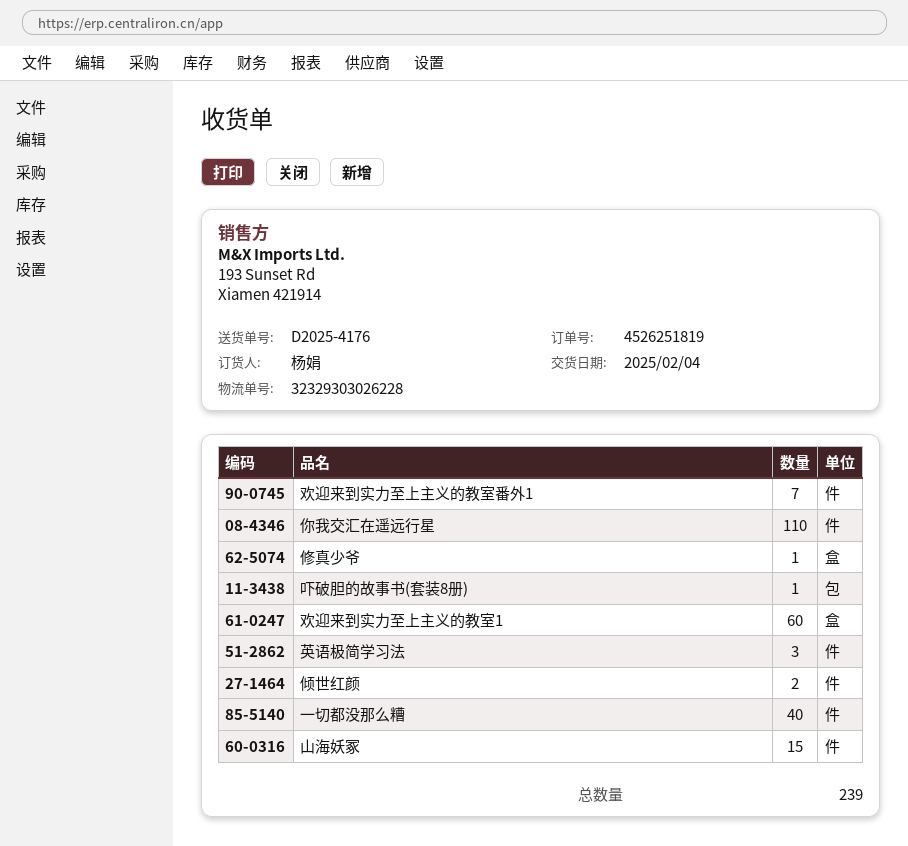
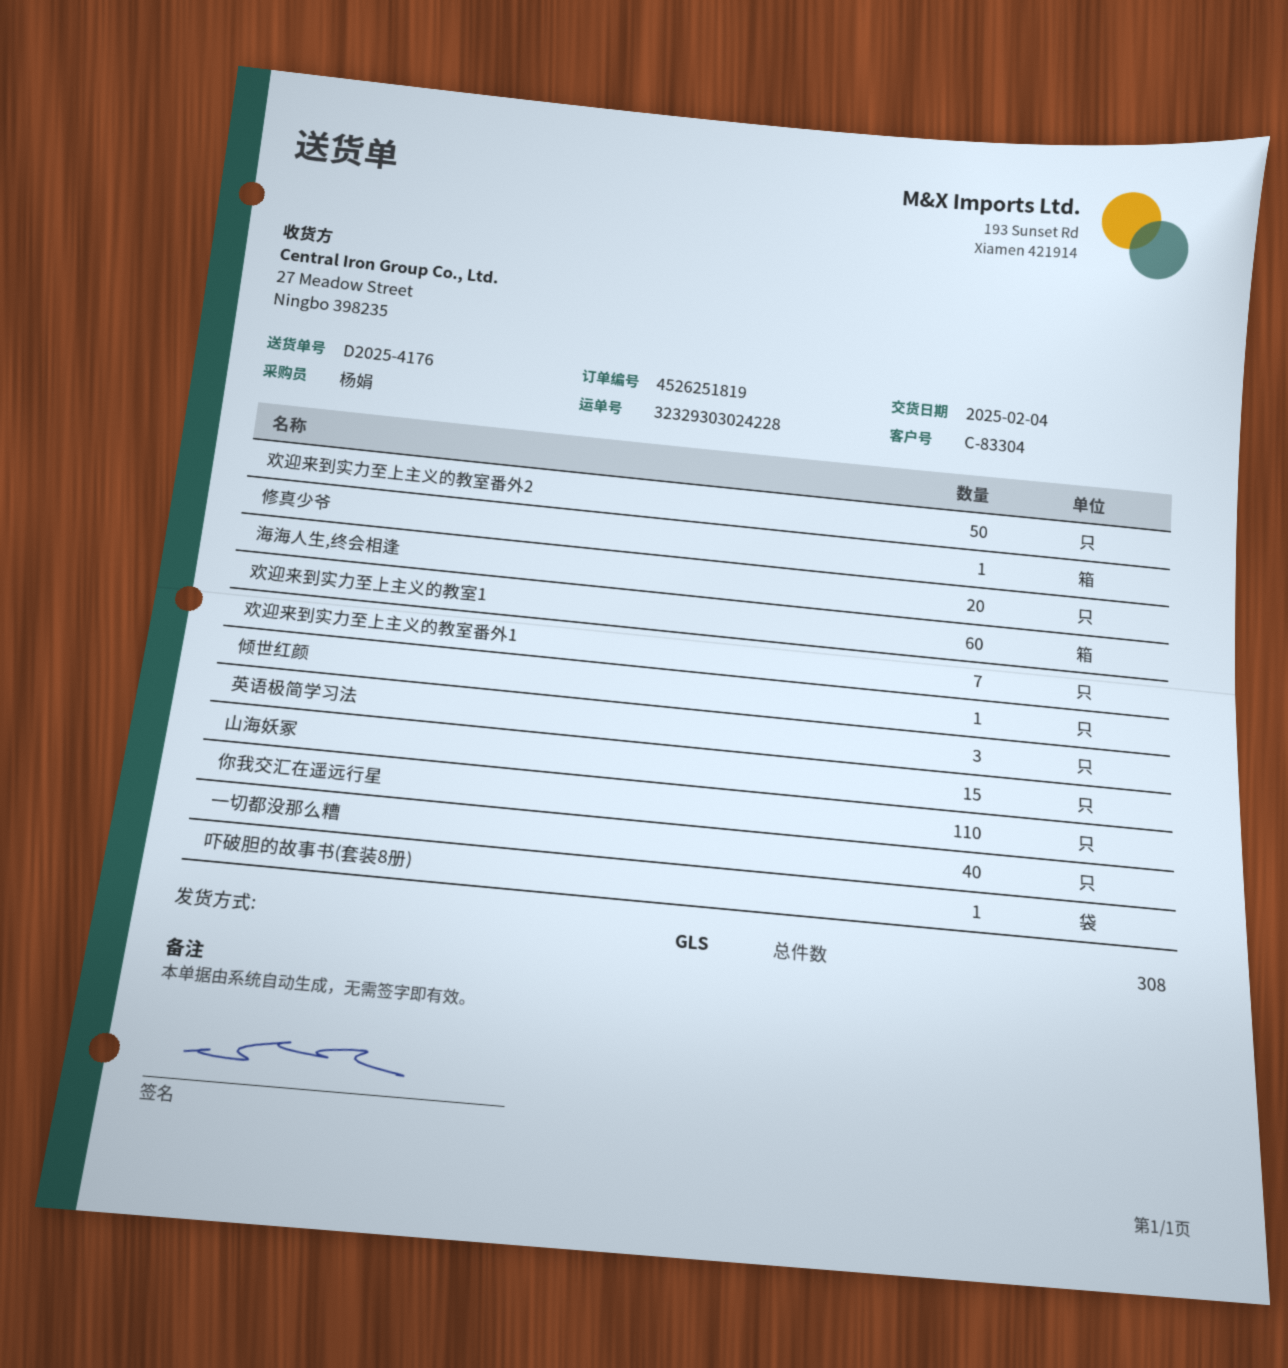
tracking number: 32329303026228 -> 32329303024228
倾世红颜: 2 -> 1
欢迎来到实力至上主义的教室番外2: none -> 50
海海人生,终会相逢: none -> 20
total quantity: 239 -> 308

